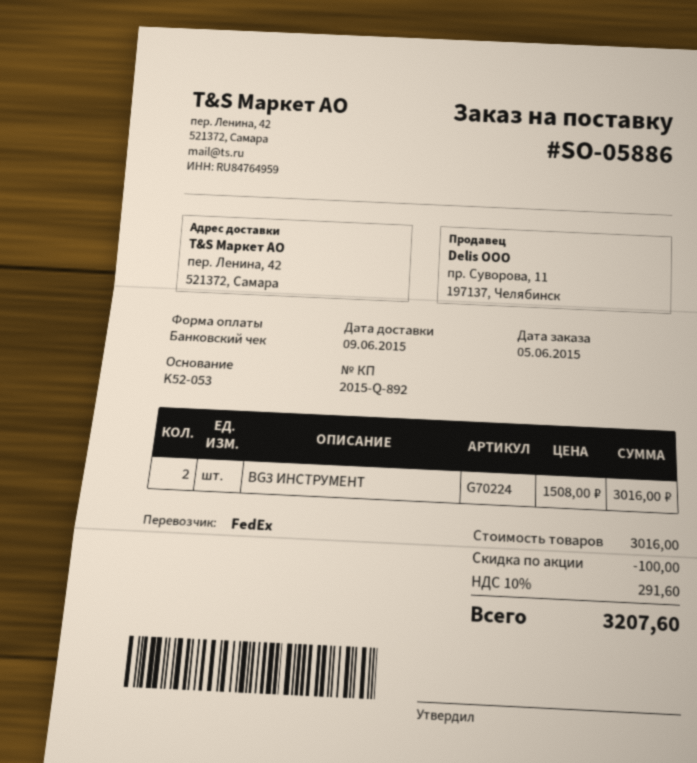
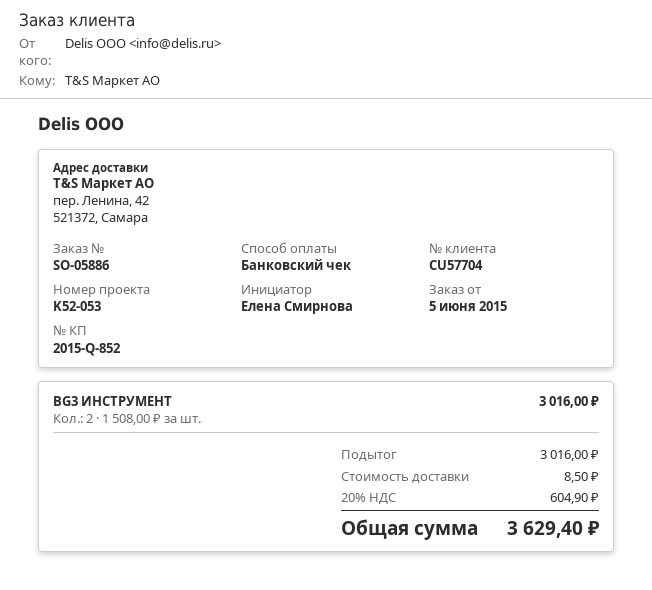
quote number: 2015-Q-892 -> 2015-Q-852
discount: 100.00 -> none
shipping: none -> 8.50
tax: 10% = 291.60 -> 20% = 604.90
total: 3207.60 -> 3629.40

